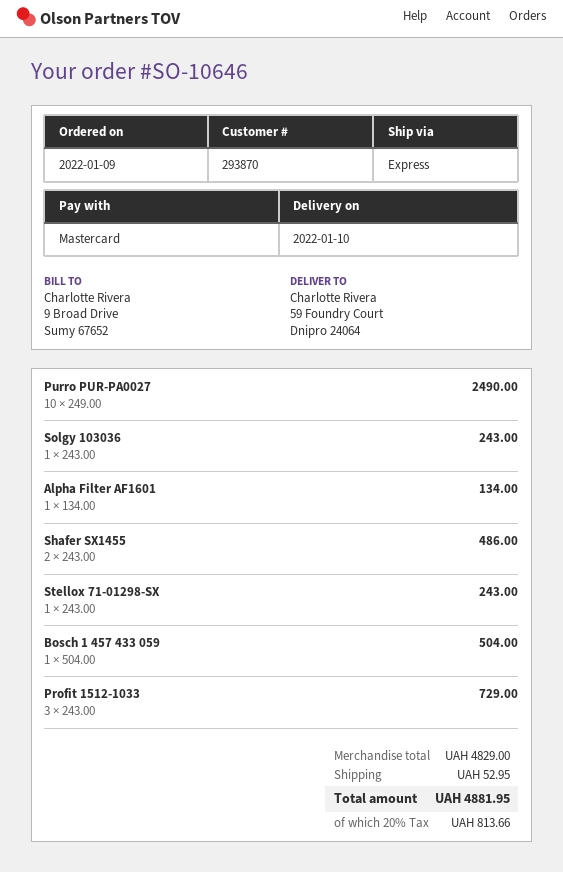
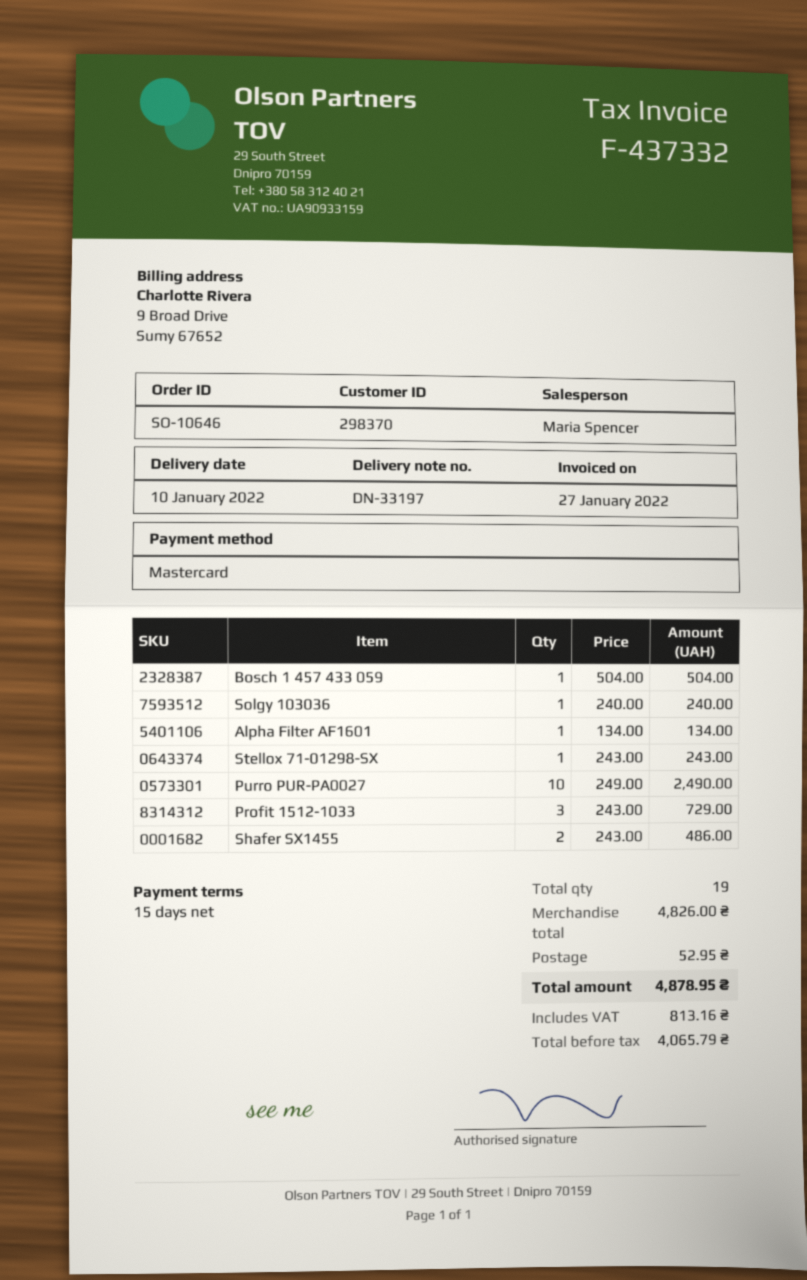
customer number: 293870 -> 298370
Solgy 103036: 1 x 243.00 = 243.00 -> 1 x 240.00 = 240.00
subtotal: 4829.00 -> 4826.00
tax: 813.66 -> 813.16
total: 4881.95 -> 4878.95

